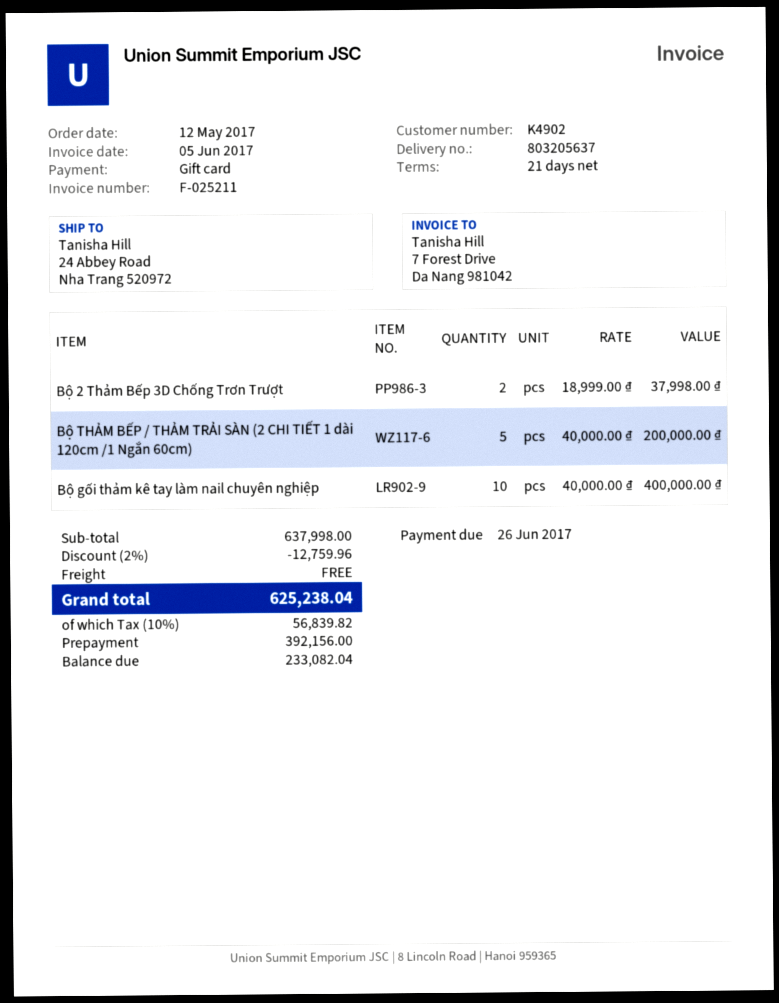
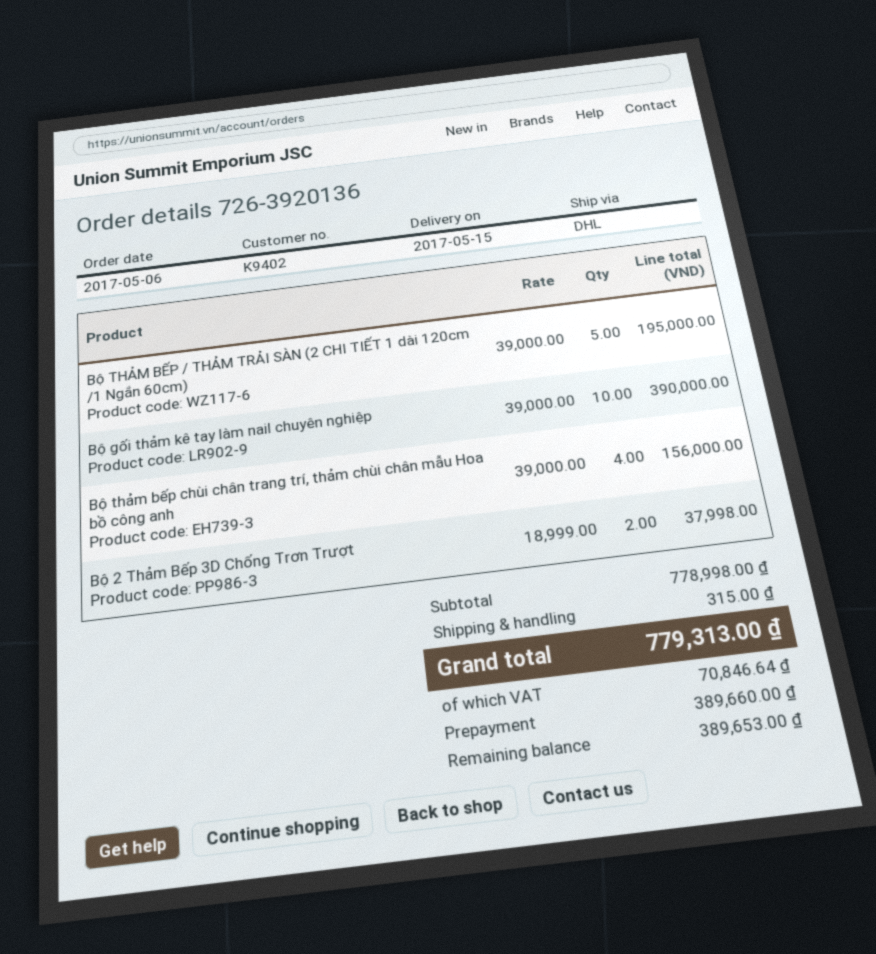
order date: 2017-05-12 -> 2017-05-06
customer number: K4902 -> K9402
Bộ THẢM BẾP / THẢM TRẢI SÀN (2 CHI TIẾT 1 dài 120cm /1 Ngắn 60cm): 5 x 40000.00 = 200000.00 -> 5 x 39000.00 = 195000.00
Bộ gối thảm kê tay làm nail chuyên nghiệp: 10 x 40000.00 = 400000.00 -> 10 x 39000.00 = 390000.00
Bộ thảm bếp chùi chân trang trí, thảm chùi chân mẫu Hoa bồ công anh: none -> 4 x 39000.00 = 156000.00
subtotal: 637998.00 -> 778998.00
discount: 2% = 12759.96 -> none
shipping: 0.00 -> 315.00
tax: 56839.82 -> 70846.64
total: 625238.04 -> 779313.00
deposit: 392156.00 -> 389660.00
balance: 233082.04 -> 389653.00

